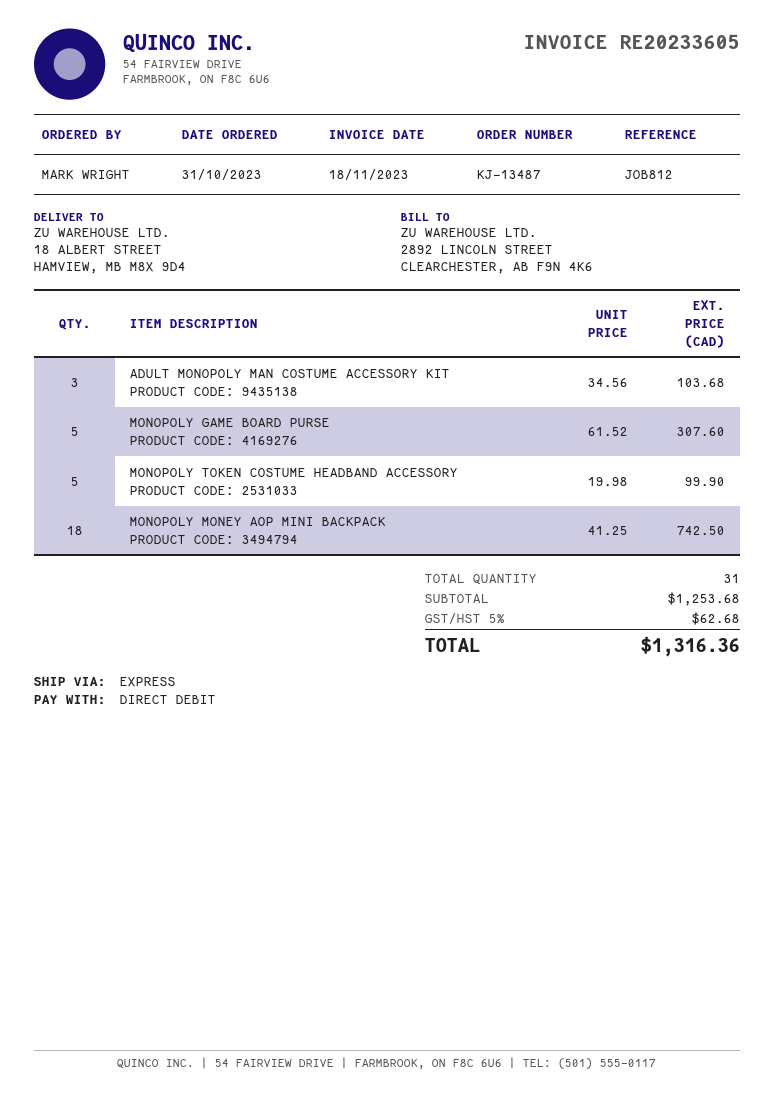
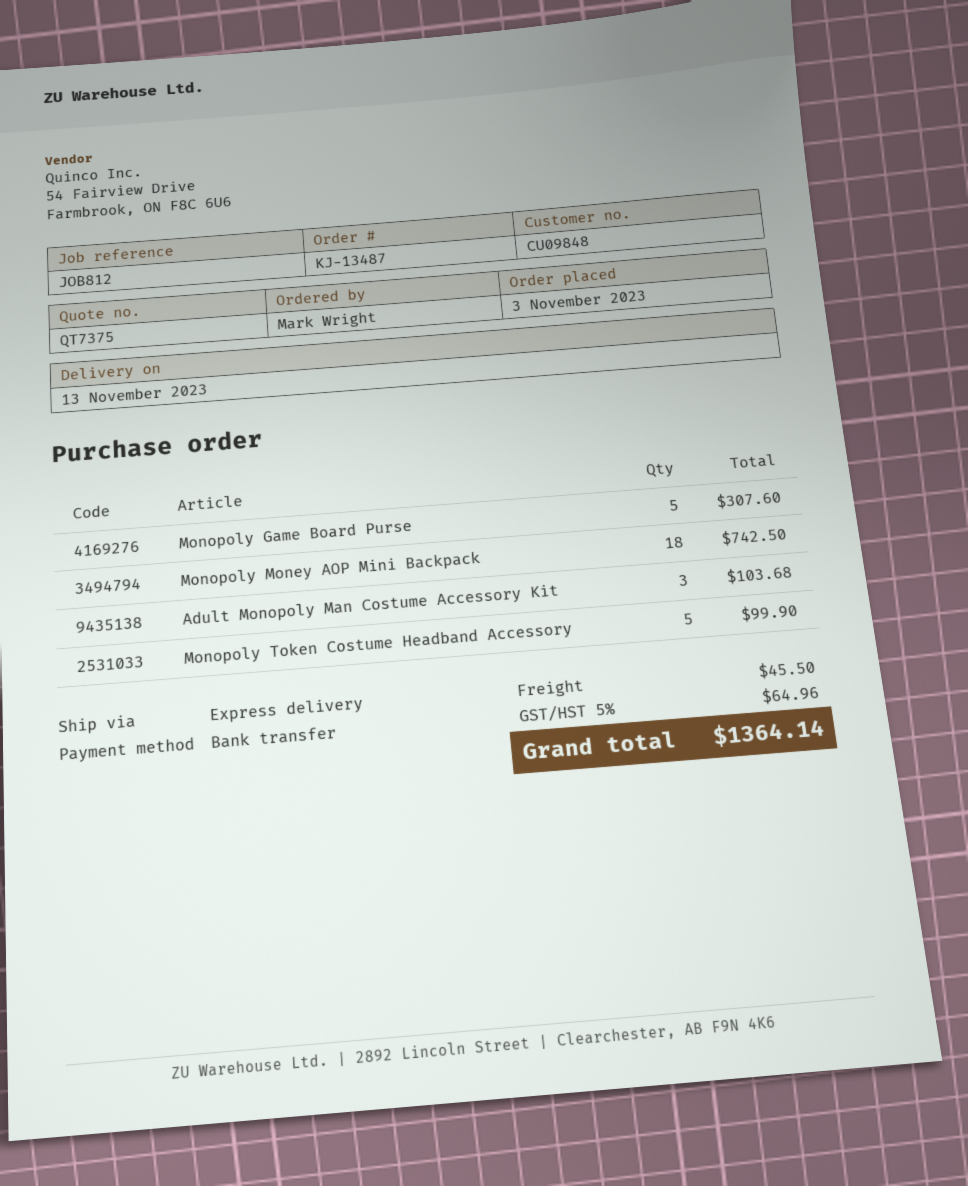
order date: 2023-10-31 -> 2023-11-03
payment method: direct debit -> bank transfer
shipping: none -> 45.50
tax: 5% = 62.68 -> 5% = 64.96
total: 1316.36 -> 1364.14

